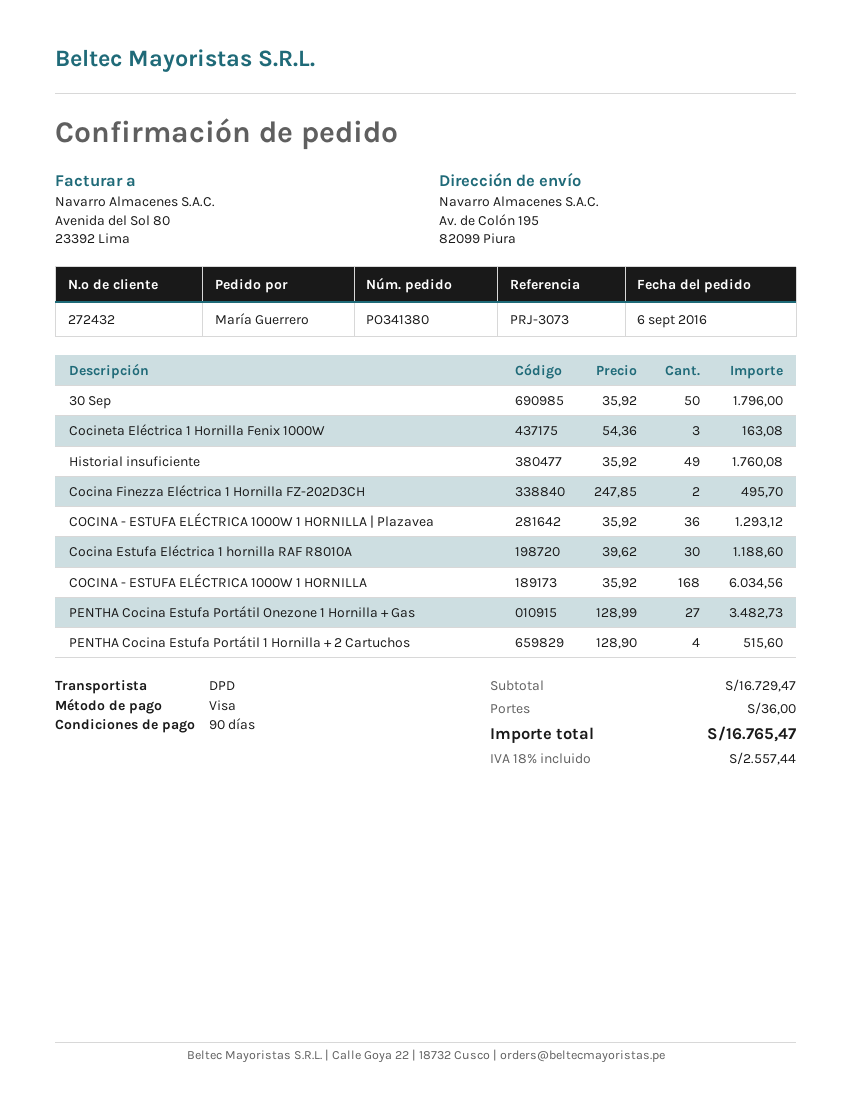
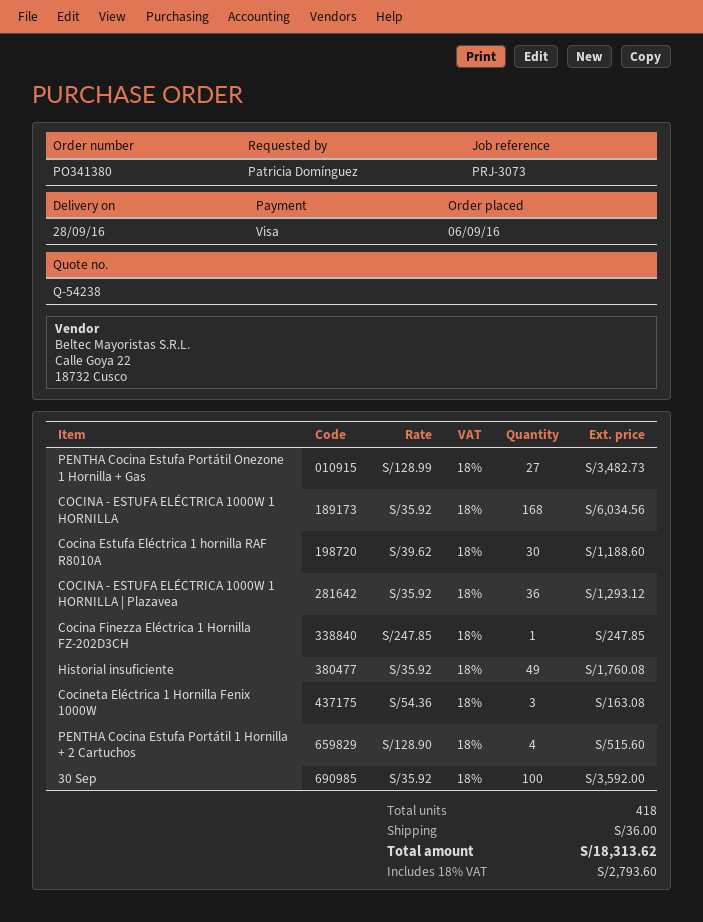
ordered by: María Guerrero -> Patricia Domínguez
30 Sep: 50 x 35.92 = 1796.00 -> 100 x 35.92 = 3592.00
Cocina Finezza Eléctrica 1 Hornilla FZ-202D3CH: 2 x 247.85 = 495.70 -> 1 x 247.85 = 247.85
tax: 18% = 2557.44 -> 18% = 2793.60
total: 16765.47 -> 18313.62

